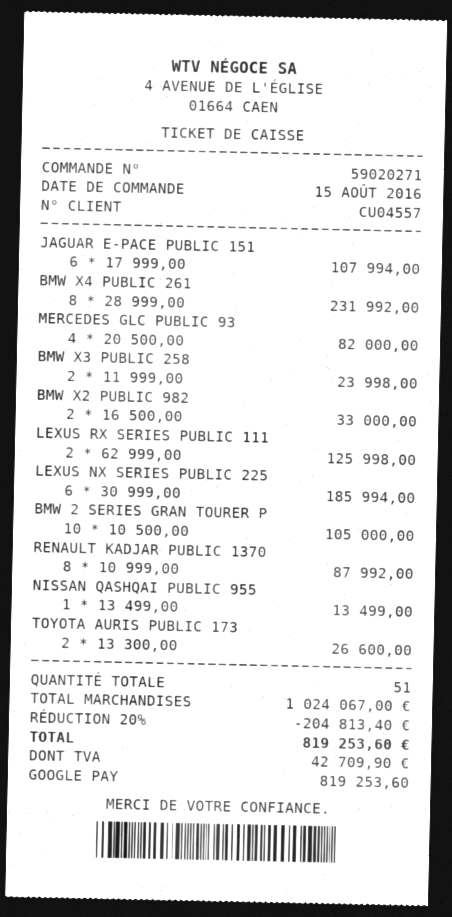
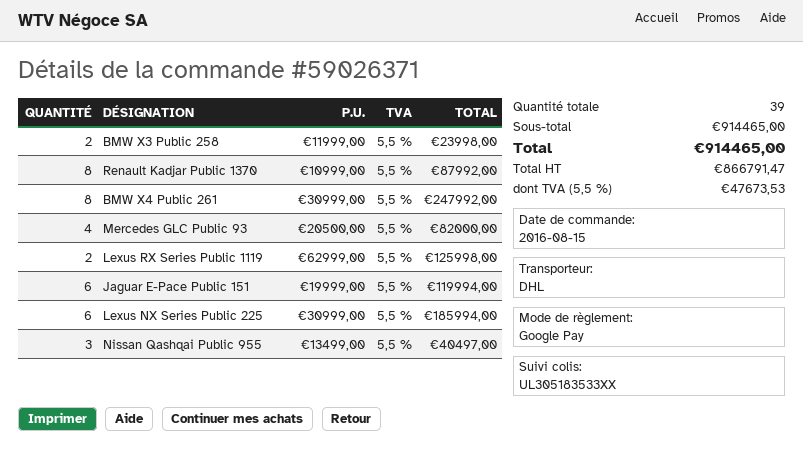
order number: 59020271 -> 59026371
JAGUAR E-PACE PUBLIC 151: 6 x 17999.00 = 107994.00 -> 6 x 19999.00 = 119994.00
BMW X4 PUBLIC 261: 8 x 28999.00 = 231992.00 -> 8 x 30999.00 = 247992.00
BMW X2 PUBLIC 982: 2 x 16500.00 = 33000.00 -> none
BMW 2 SERIES GRAN TOURER P: 10 x 10500.00 = 105000.00 -> none
NISSAN QASHQAI PUBLIC 955: 1 x 13499.00 = 13499.00 -> 3 x 13499.00 = 40497.00
TOYOTA AURIS PUBLIC 173: 2 x 13300.00 = 26600.00 -> none
total quantity: 51 -> 39
subtotal: 1024067.00 -> 914465.00
discount: 20% = 204813.40 -> none
tax: 42709.90 -> 47673.53
total: 819253.60 -> 914465.00

